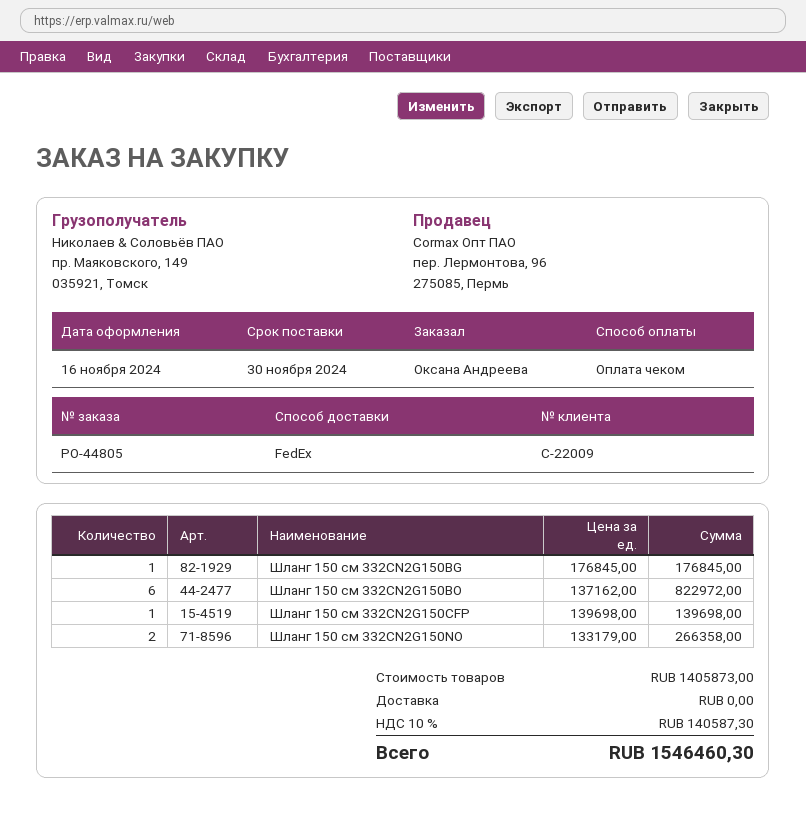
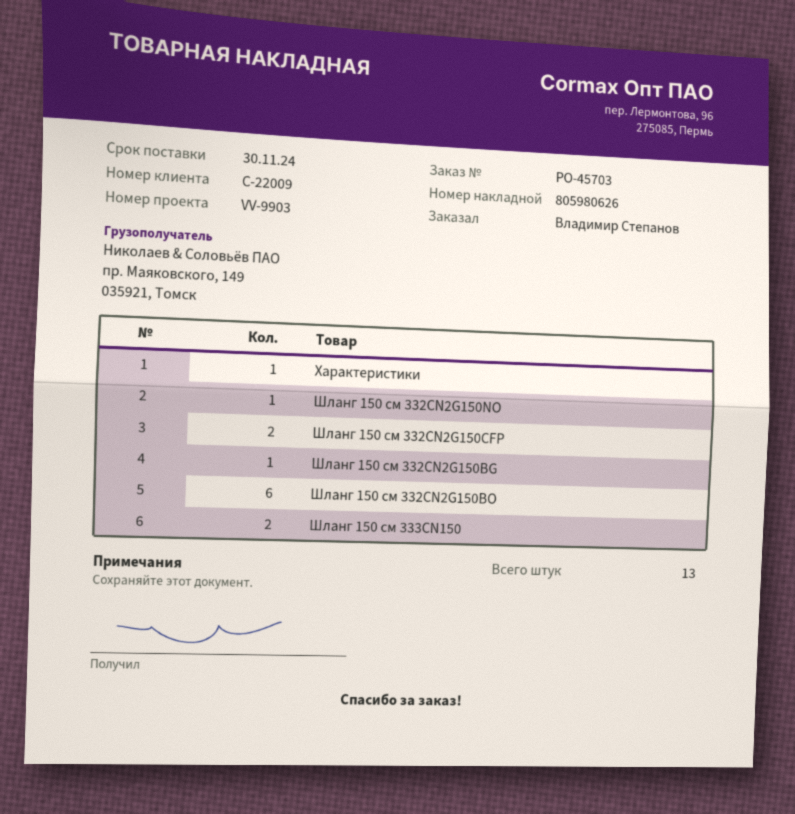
order number: PO-44805 -> PO-45703
ordered by: Оксана Андреева -> Владимир Степанов
Шланг 150 см 332CN2G150CFP: 1 -> 2
Шланг 150 см 332CN2G150NO: 2 -> 1
Характеристики: none -> 1
Шланг 150 см 333CN150: none -> 2

